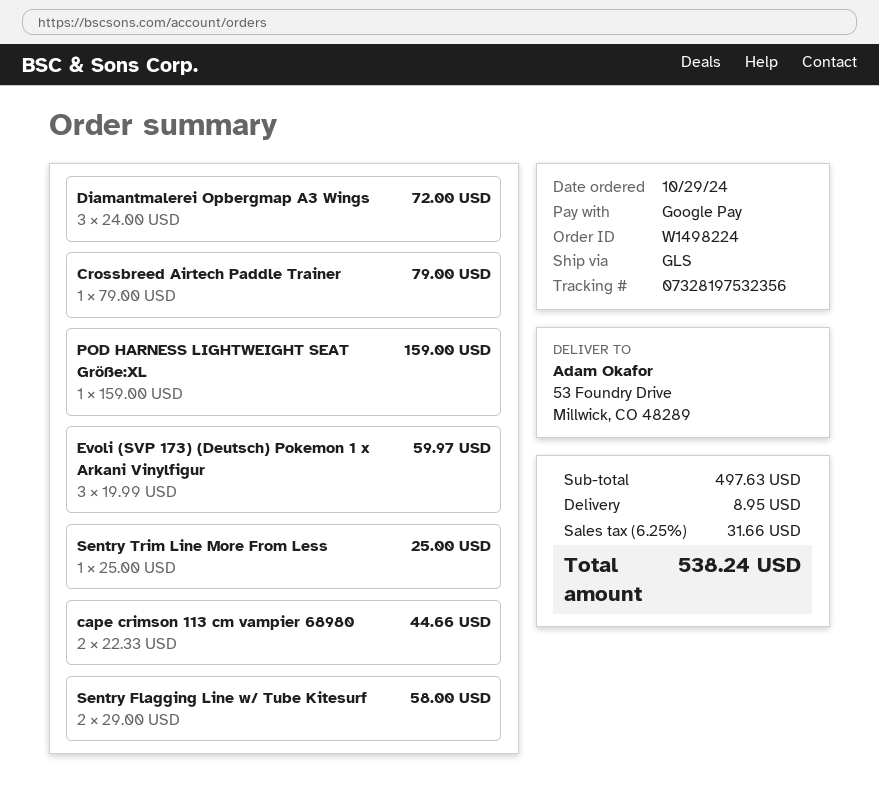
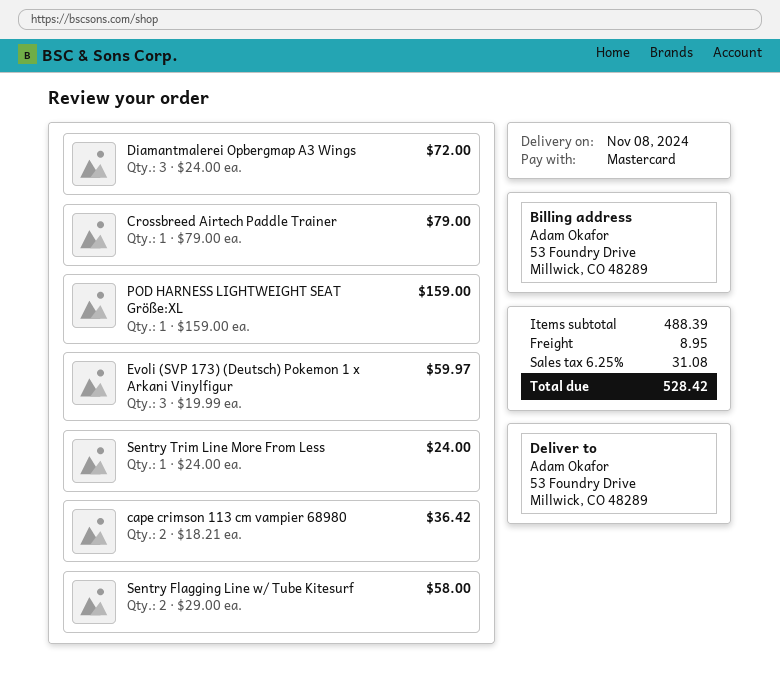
payment method: Google Pay -> Mastercard
Sentry Trim Line More From Less: 1 x 25.00 = 25.00 -> 1 x 24.00 = 24.00
cape crimson 113 cm vampier 68980: 2 x 22.33 = 44.66 -> 2 x 18.21 = 36.42
subtotal: 497.63 -> 488.39
tax: 6.25% = 31.66 -> 6.25% = 31.08
total: 538.24 -> 528.42

